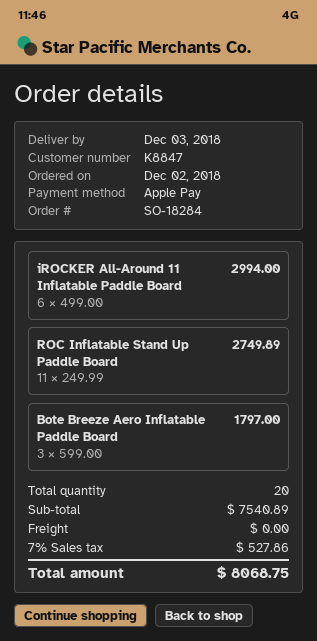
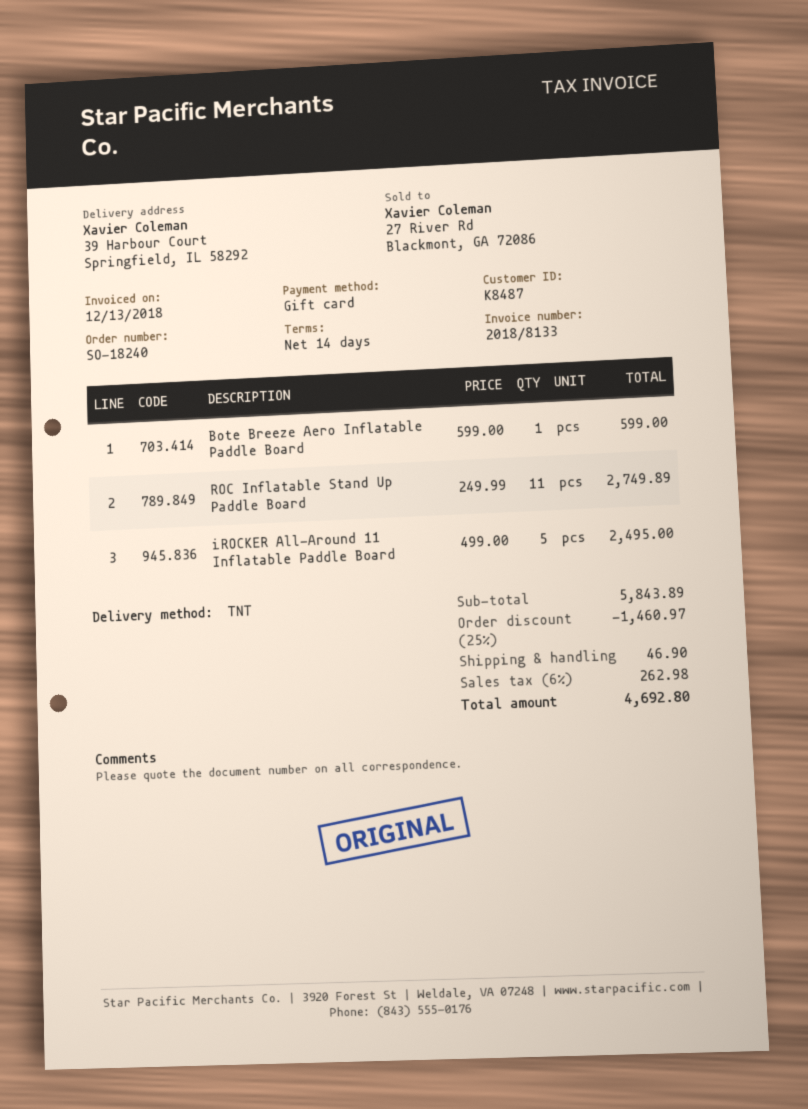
order number: SO-18284 -> SO-18240
customer number: K8847 -> K8487
payment method: Apple Pay -> gift card
iROCKER All-Around 11 Inflatable Paddle Board: 6 x 499.00 = 2994.00 -> 5 x 499.00 = 2495.00
Bote Breeze Aero Inflatable Paddle Board: 3 x 599.00 = 1797.00 -> 1 x 599.00 = 599.00
subtotal: 7540.89 -> 5843.89
discount: none -> 25% = 1460.97
shipping: 0.00 -> 46.90
tax: 7% = 527.86 -> 6% = 262.98
total: 8068.75 -> 4692.80

